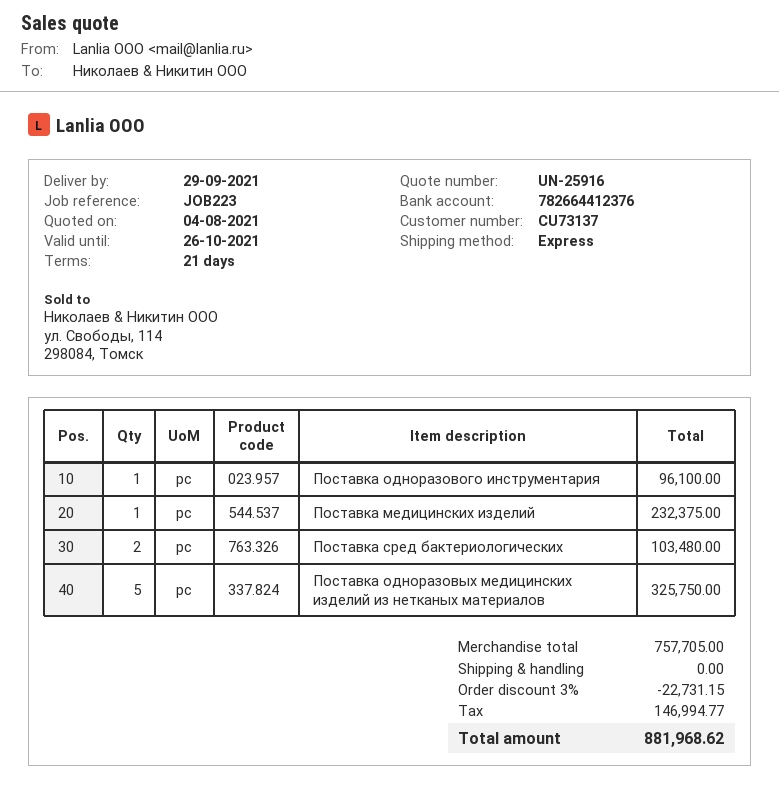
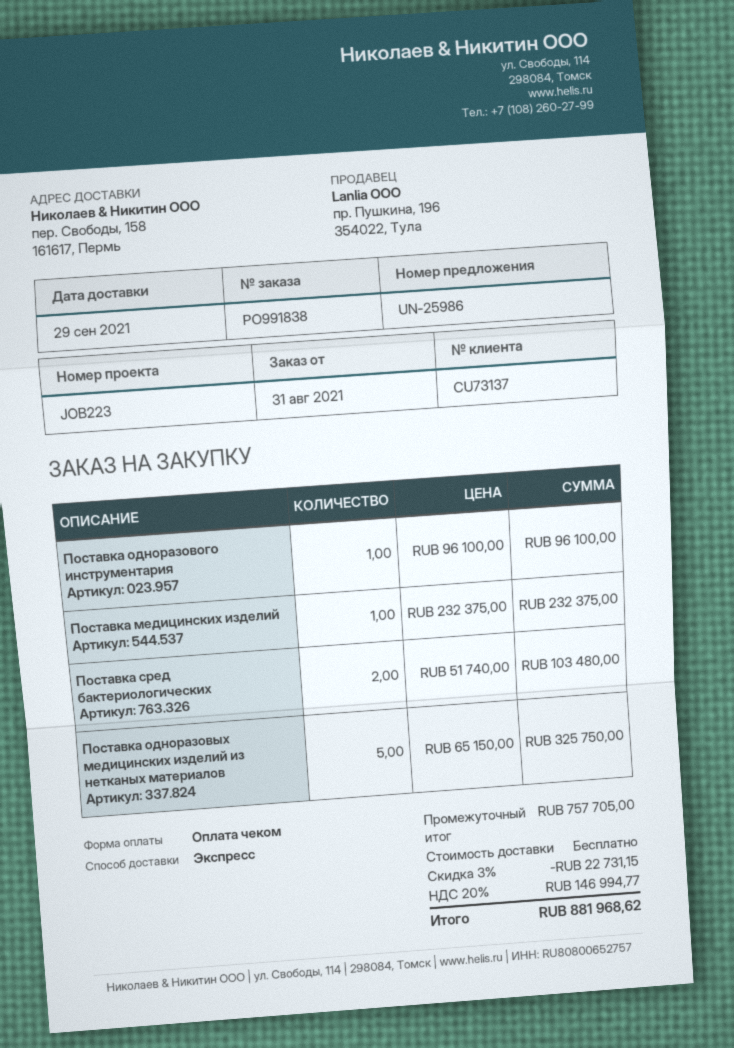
quote number: UN-25916 -> UN-25986

